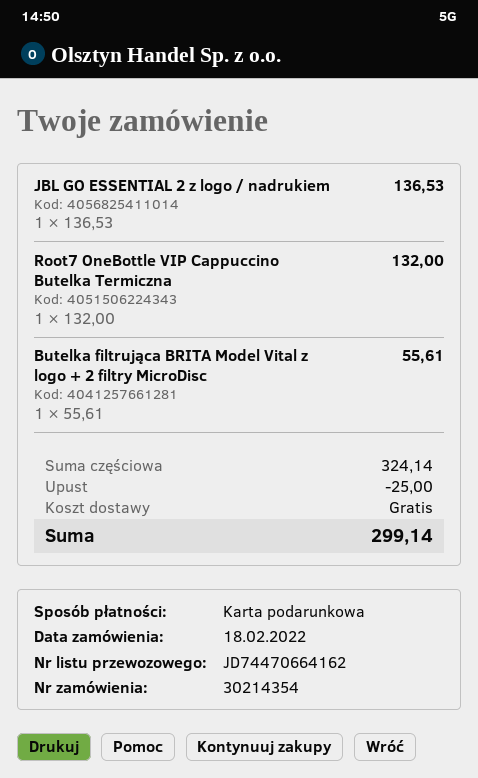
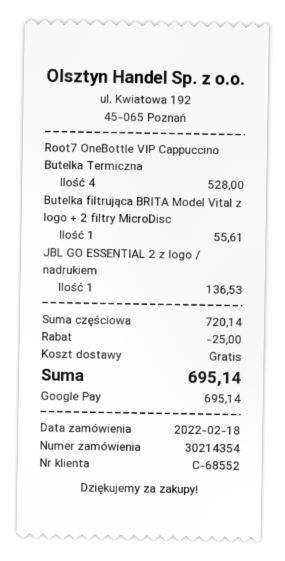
payment method: gift card -> Google Pay
Root7 OneBottle VIP Cappuccino Butelka Termiczna: 1 for 132.00 -> 4 for 528.00
subtotal: 324.14 -> 720.14
total: 299.14 -> 695.14

